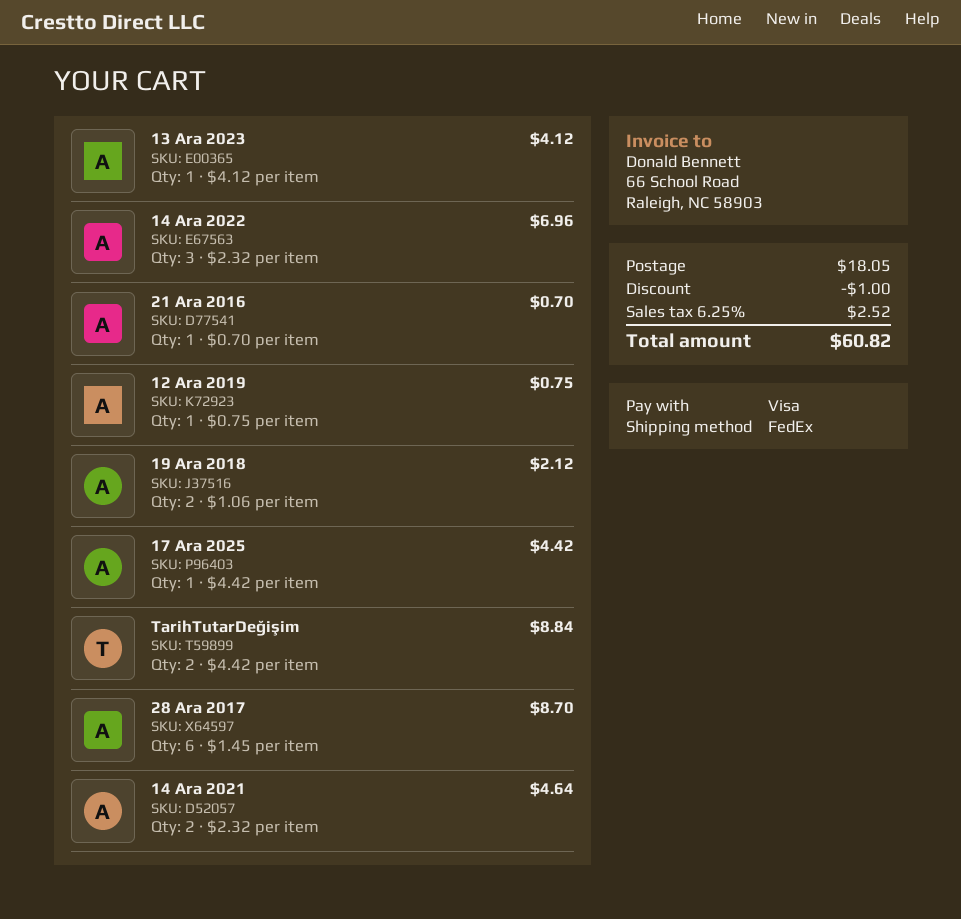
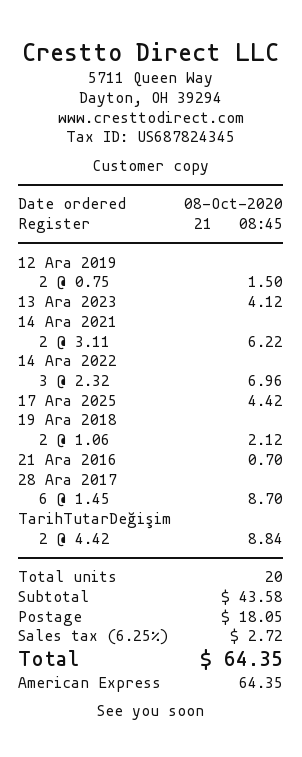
payment method: Visa -> American Express
12 Ara 2019: 1 x 0.75 = 0.75 -> 2 x 0.75 = 1.50
14 Ara 2021: 2 x 2.32 = 4.64 -> 2 x 3.11 = 6.22
discount: 1.00 -> none
tax: 6.25% = 2.52 -> 6.25% = 2.72
total: 60.82 -> 64.35

